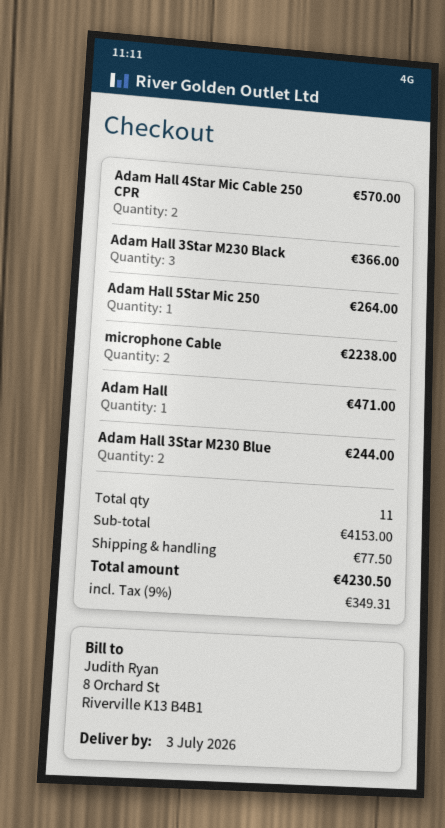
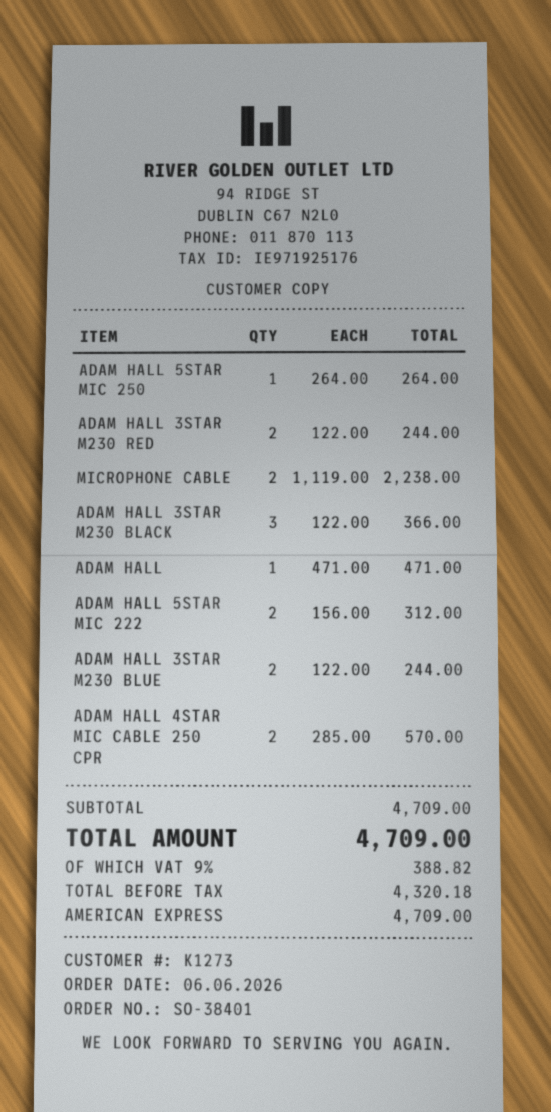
ADAM HALL 3STAR M230 RED: none -> 2 for 244.00
ADAM HALL 5STAR MIC 222: none -> 2 for 312.00
subtotal: 4153.00 -> 4709.00
shipping: 77.50 -> none
tax: 9% = 349.31 -> 9% = 388.82
total: 4230.50 -> 4709.00

